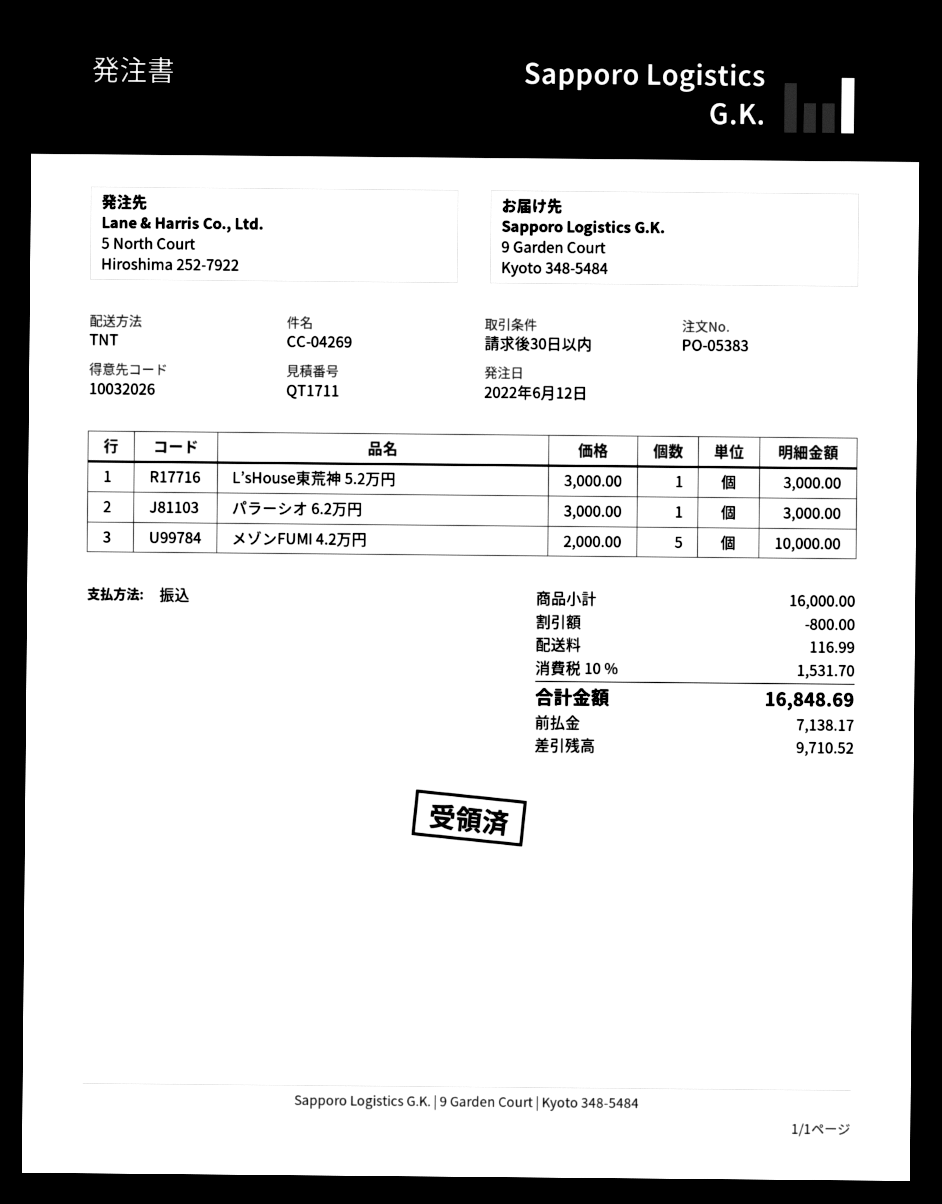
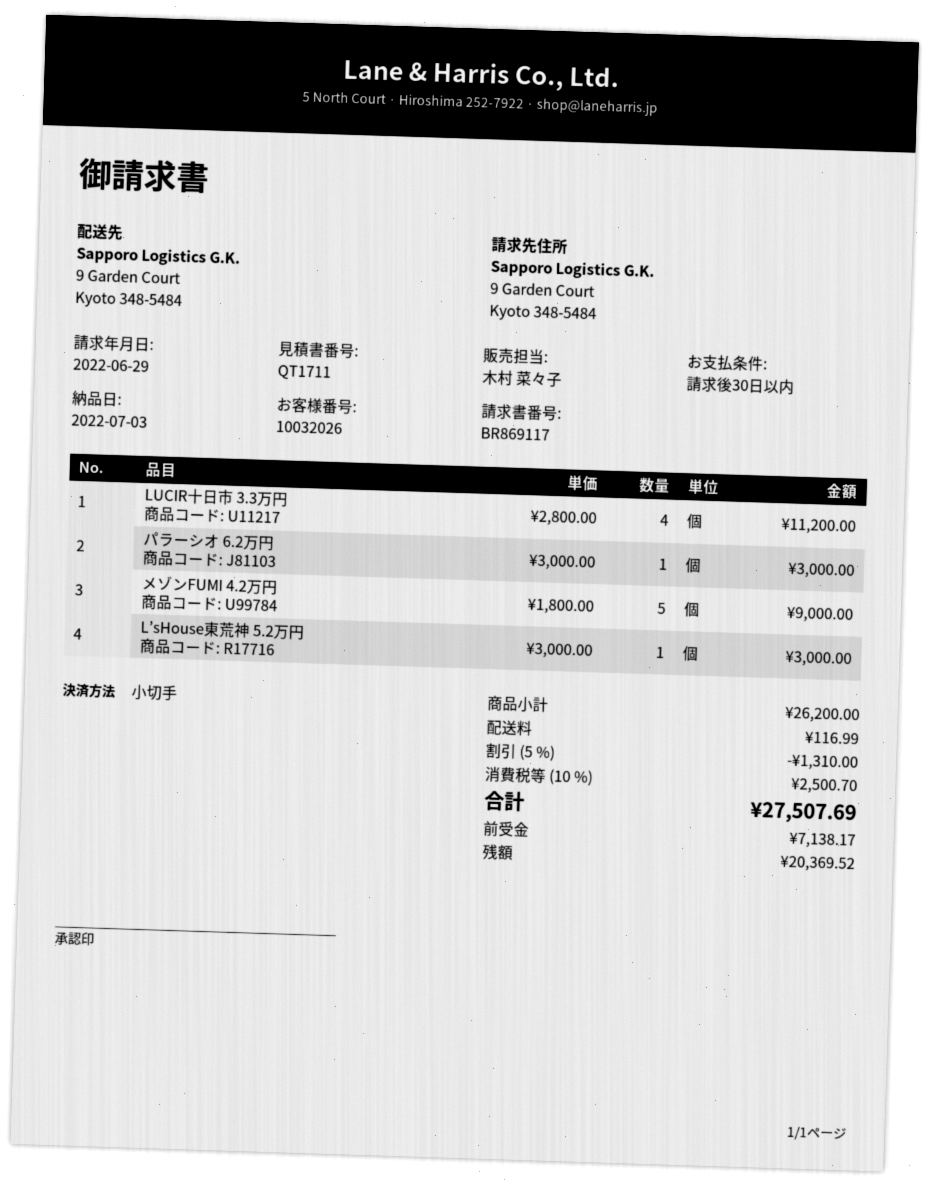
payment method: bank transfer -> cheque
メゾンFUMI 4.2万円: 5 x 2000.00 = 10000.00 -> 5 x 1800.00 = 9000.00
LUCIR十日市 3.3万円: none -> 4 x 2800.00 = 11200.00
subtotal: 16000.00 -> 26200.00
discount: 800.00 -> 1310.00
tax: 10% = 1531.70 -> 10% = 2500.70
total: 16848.69 -> 27507.69
balance: 9710.52 -> 20369.52

